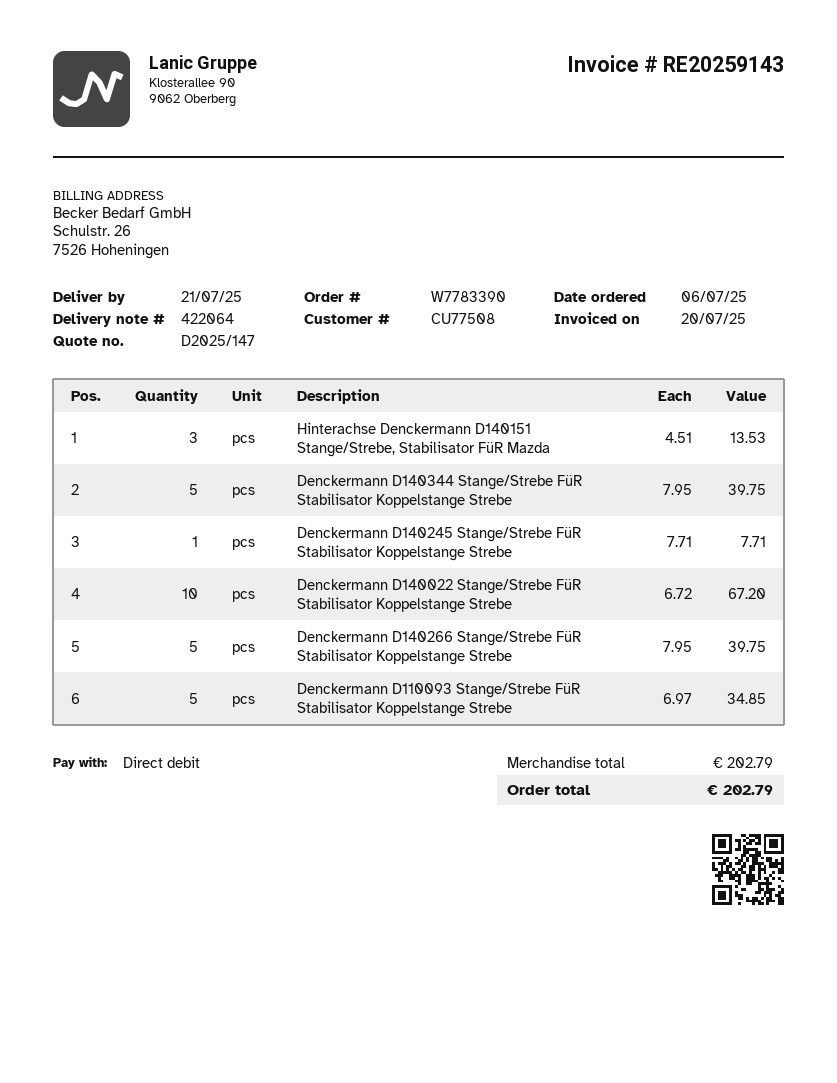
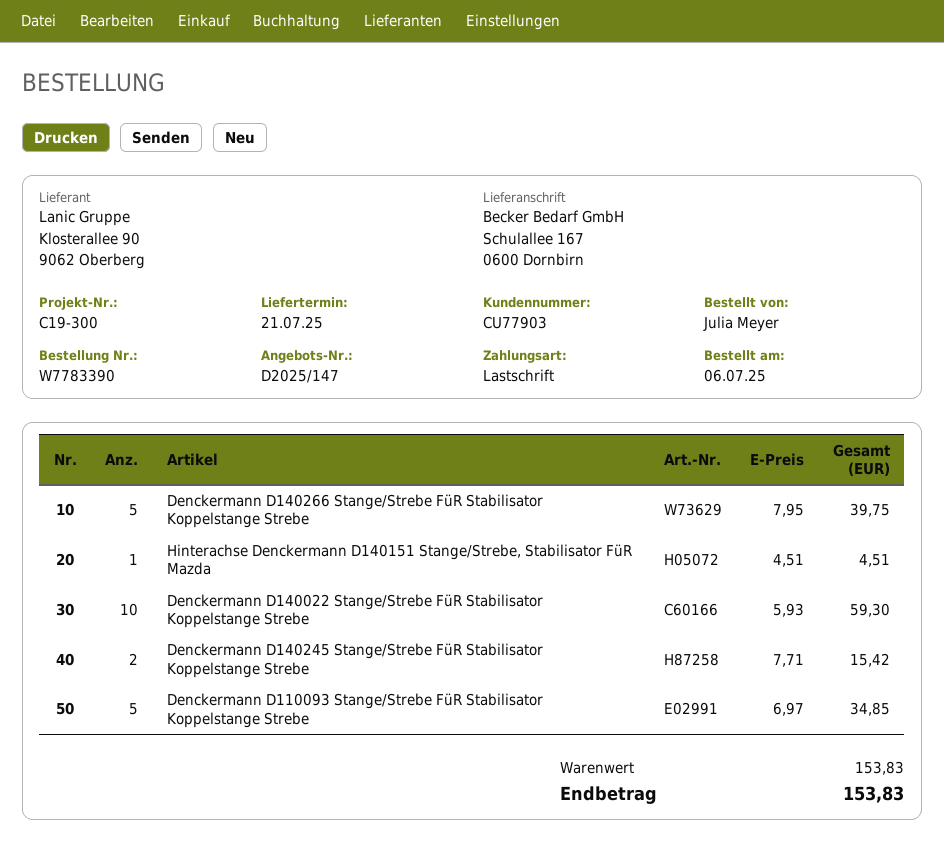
customer number: CU77508 -> CU77903
Hinterachse Denckermann D140151 Stange/Strebe, Stabilisator FüR Mazda: 3 x 4.51 = 13.53 -> 1 x 4.51 = 4.51
Denckermann D140344 Stange/Strebe FüR Stabilisator Koppelstange Strebe: 5 x 7.95 = 39.75 -> none
Denckermann D140245 Stange/Strebe FüR Stabilisator Koppelstange Strebe: 1 x 7.71 = 7.71 -> 2 x 7.71 = 15.42
Denckermann D140022 Stange/Strebe FüR Stabilisator Koppelstange Strebe: 10 x 6.72 = 67.20 -> 10 x 5.93 = 59.30
subtotal: 202.79 -> 153.83
total: 202.79 -> 153.83

